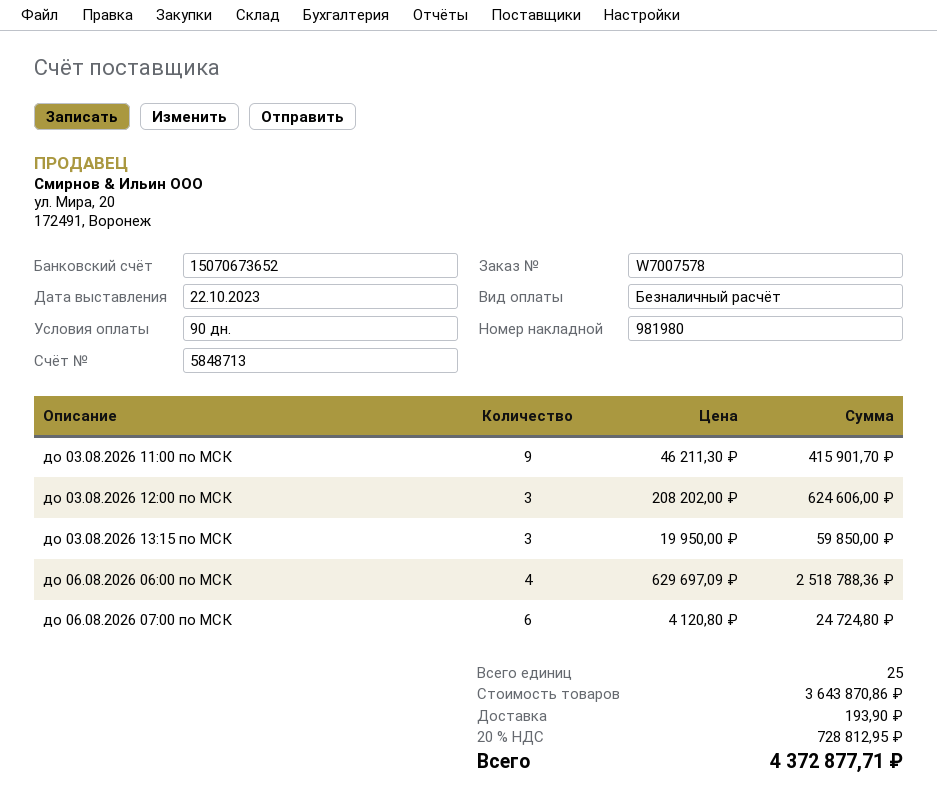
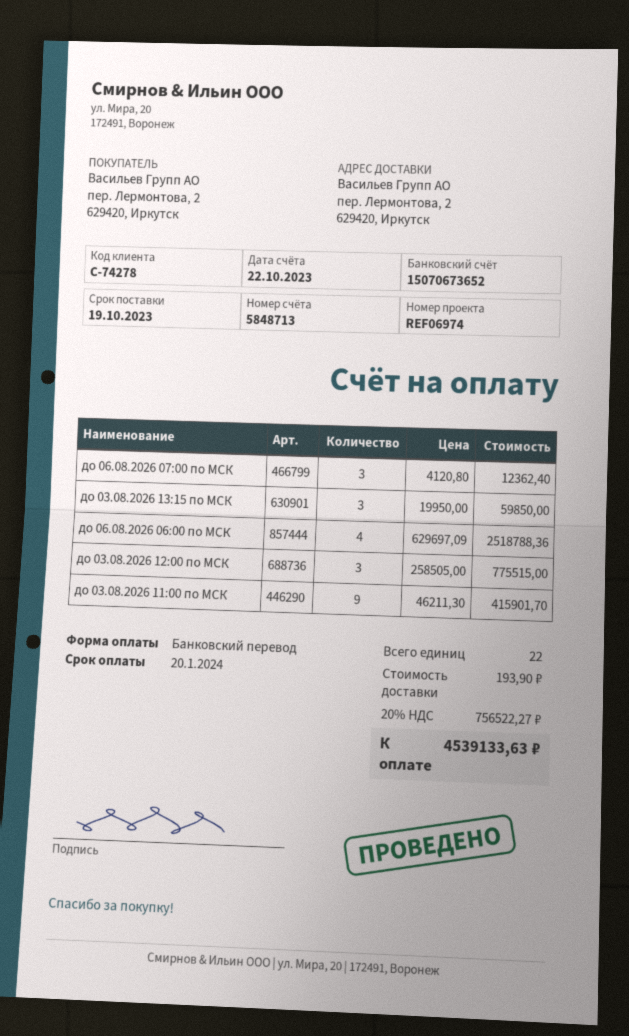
до 03.08.2026 12:00 по МСК: 3 x 208202.00 = 624606.00 -> 3 x 258505.00 = 775515.00
до 06.08.2026 07:00 по МСК: 6 x 4120.80 = 24724.80 -> 3 x 4120.80 = 12362.40
total quantity: 25 -> 22
tax: 20% = 728812.95 -> 20% = 756522.27
total: 4372877.71 -> 4539133.63

